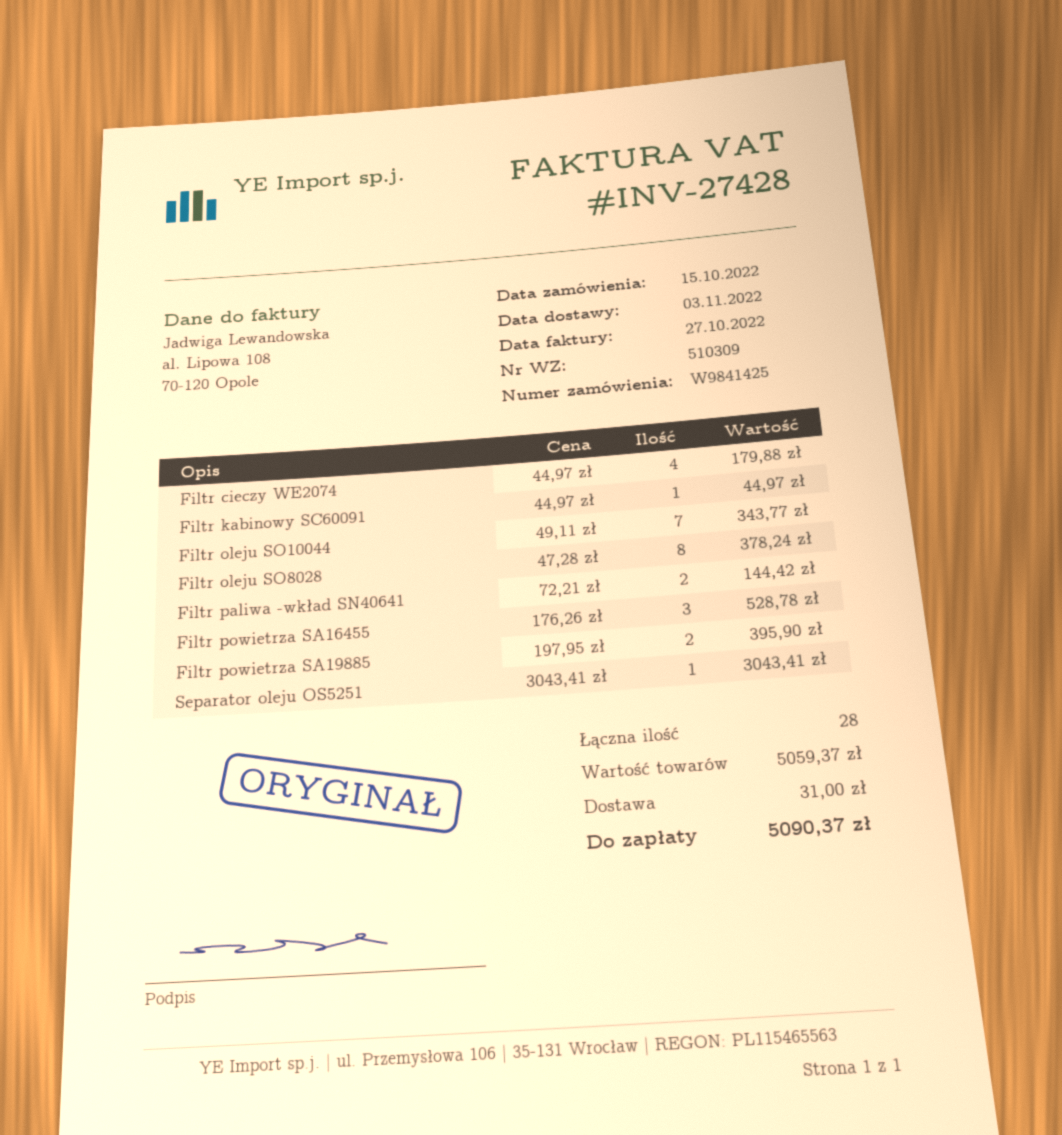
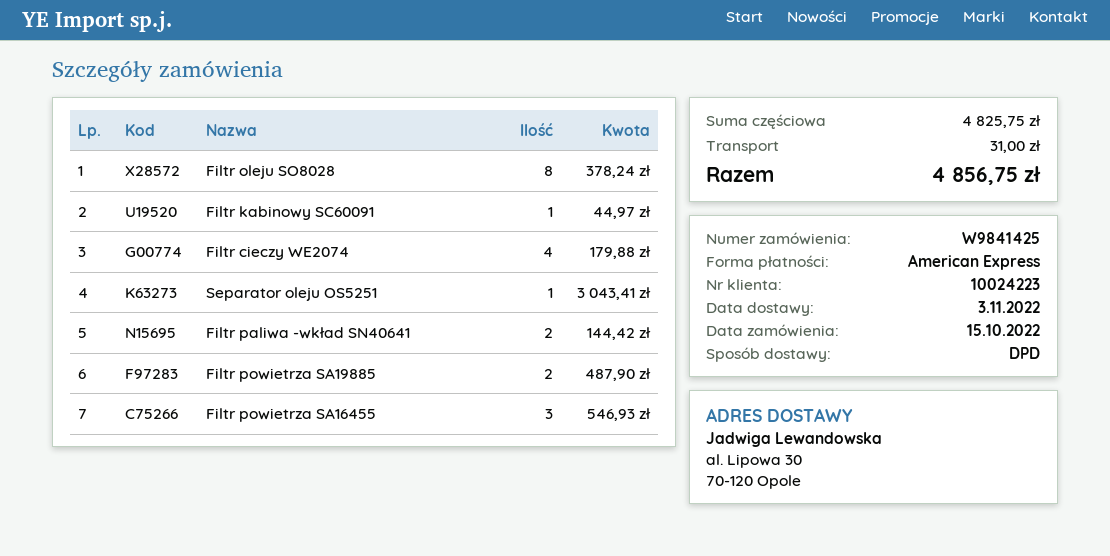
Filtr oleju SO10044: 7 for 343.77 -> none
Filtr powietrza SA16455: 3 for 528.78 -> 3 for 546.93
Filtr powietrza SA19885: 2 for 395.90 -> 2 for 487.90
subtotal: 5059.37 -> 4825.75
total: 5090.37 -> 4856.75

